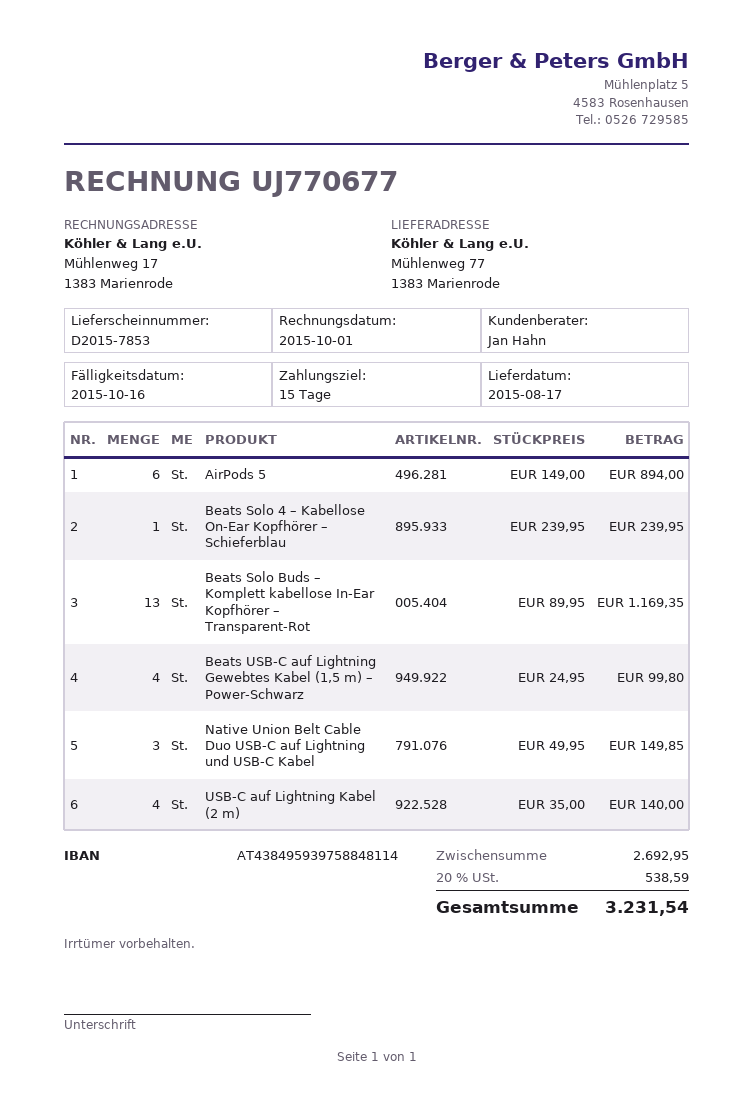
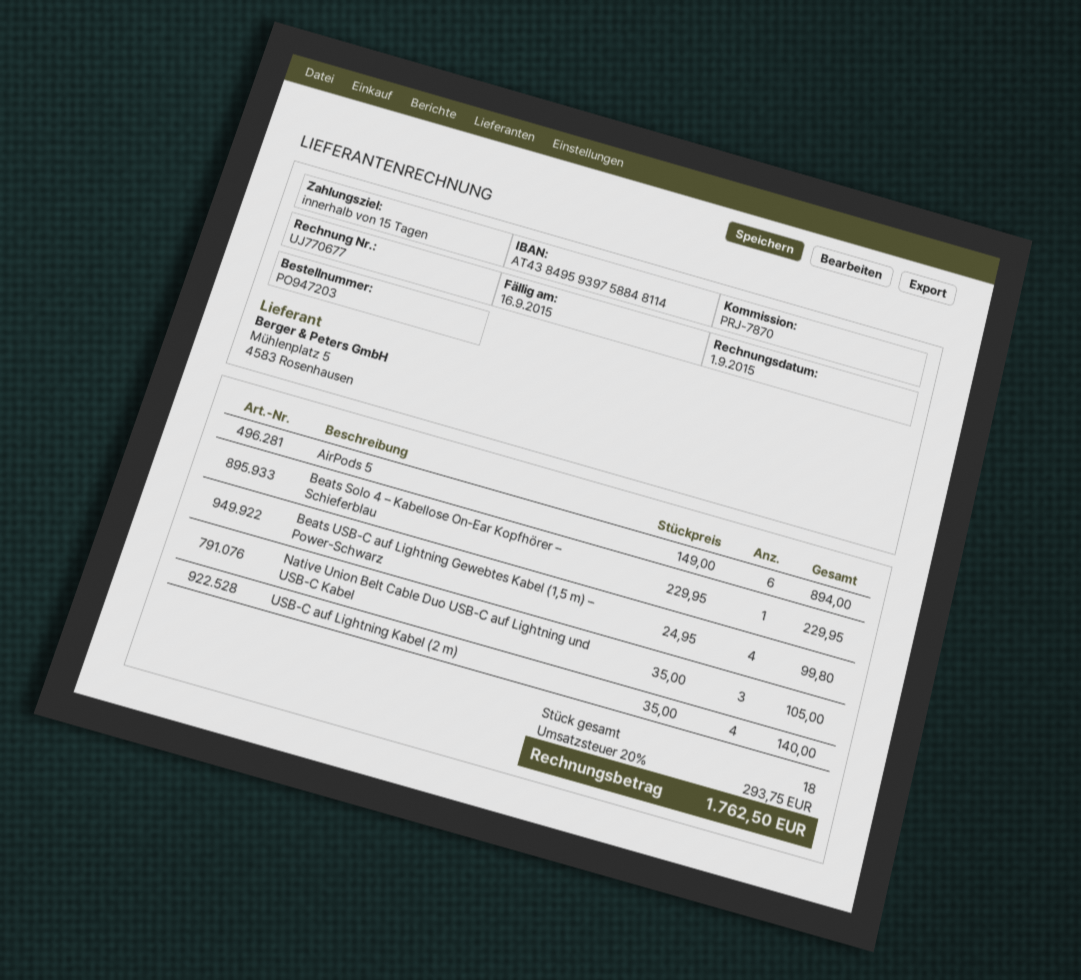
invoice date: 2015-10-01 -> 2015-09-01
due date: 2015-10-16 -> 2015-09-16
Beats Solo 4 – Kabellose On‑Ear Kopfhörer – Schieferblau: 1 x 239.95 = 239.95 -> 1 x 229.95 = 229.95
Beats Solo Buds – Komplett kabellose In-Ear Kopfhörer – Transparent-Rot: 13 x 89.95 = 1169.35 -> none
Native Union Belt Cable Duo USB‑C auf Lightning und USB‑C Kabel: 3 x 49.95 = 149.85 -> 3 x 35.00 = 105.00
tax: 20% = 538.59 -> 20% = 293.75
total: 3231.54 -> 1762.50

